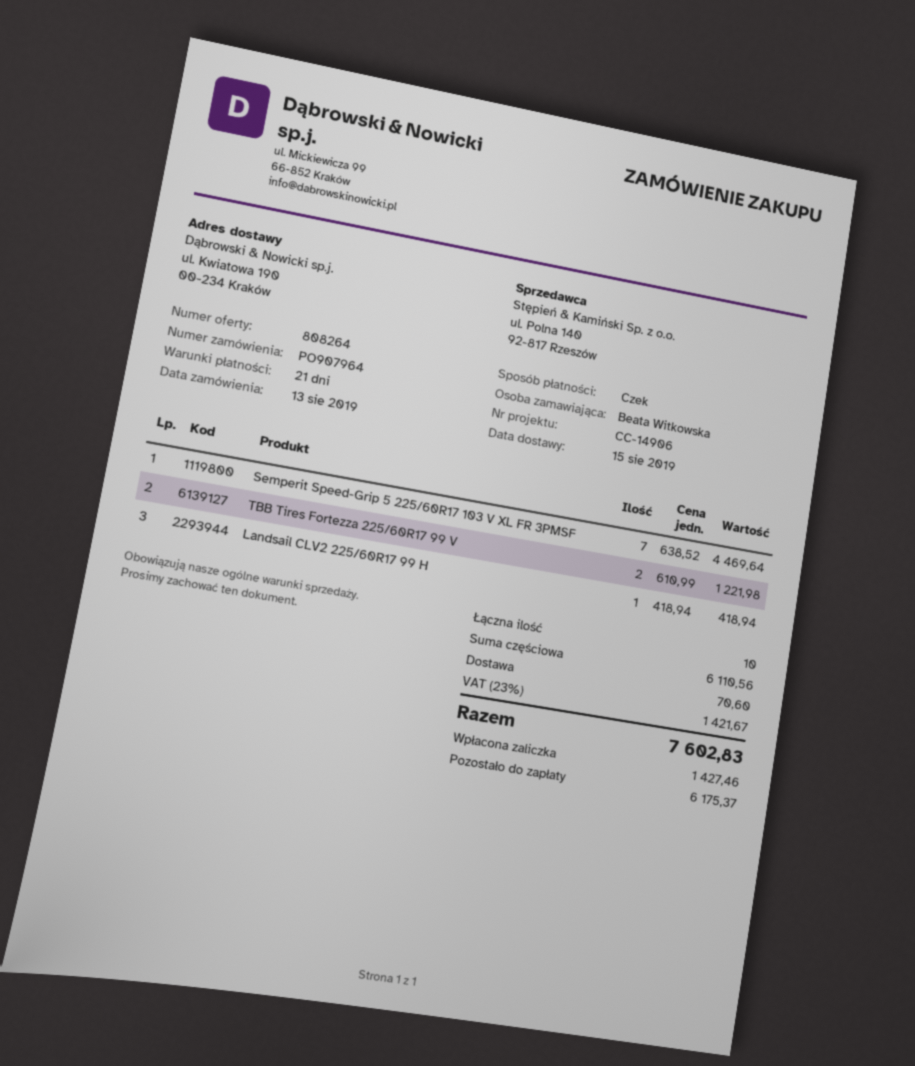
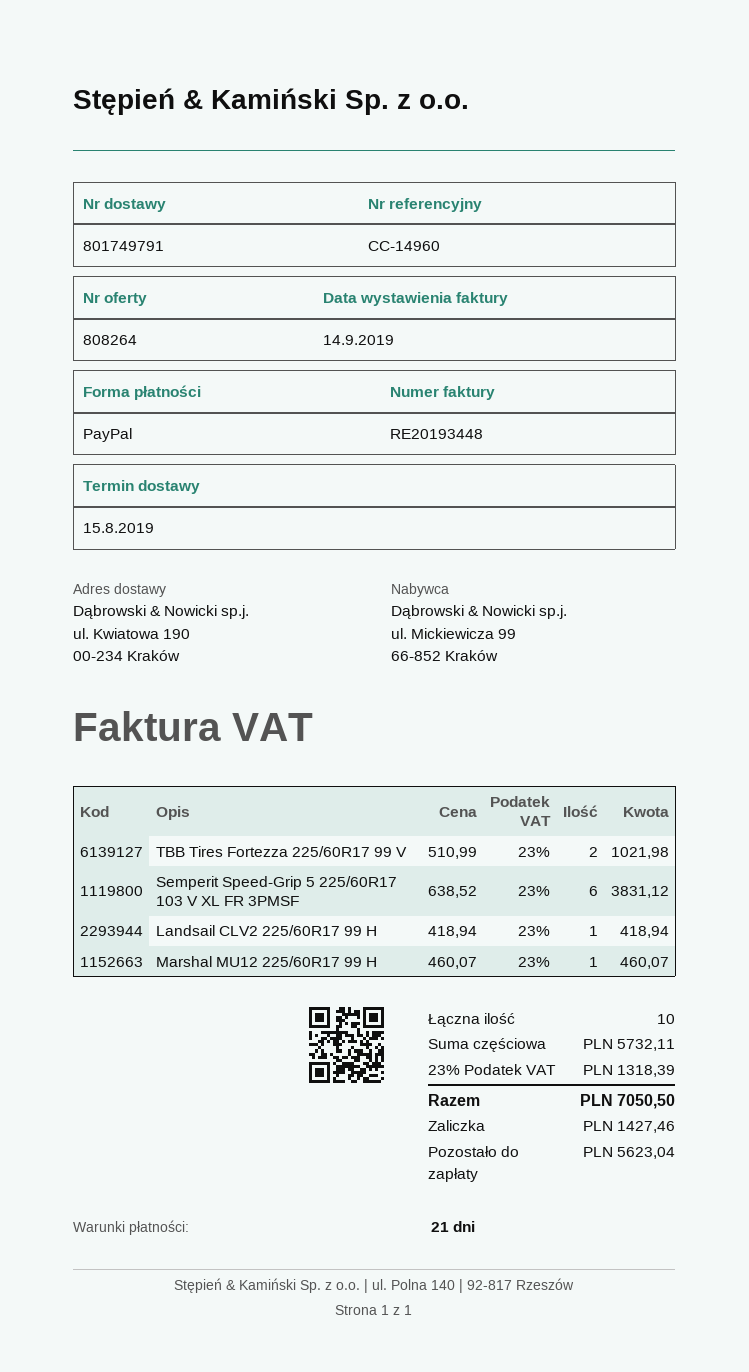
reference: CC-14906 -> CC-14960
payment method: cheque -> PayPal
Semperit Speed-Grip 5 225/60R17 103 V XL FR 3PMSF: 7 x 638.52 = 4469.64 -> 6 x 638.52 = 3831.12
TBB Tires Fortezza 225/60R17 99 V: 2 x 610.99 = 1221.98 -> 2 x 510.99 = 1021.98
Marshal MU12 225/60R17 99 H: none -> 1 x 460.07 = 460.07
subtotal: 6110.56 -> 5732.11
shipping: 70.60 -> none
tax: 23% = 1421.67 -> 23% = 1318.39
total: 7602.83 -> 7050.50
balance: 6175.37 -> 5623.04

